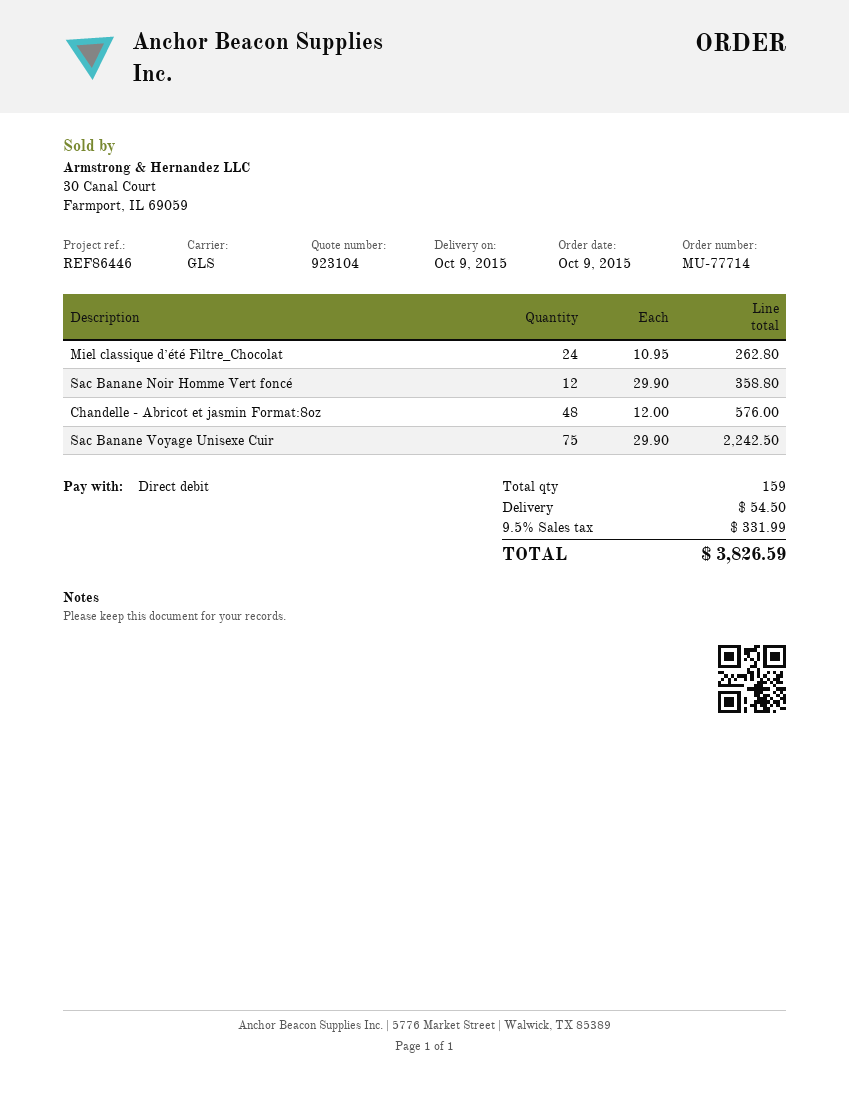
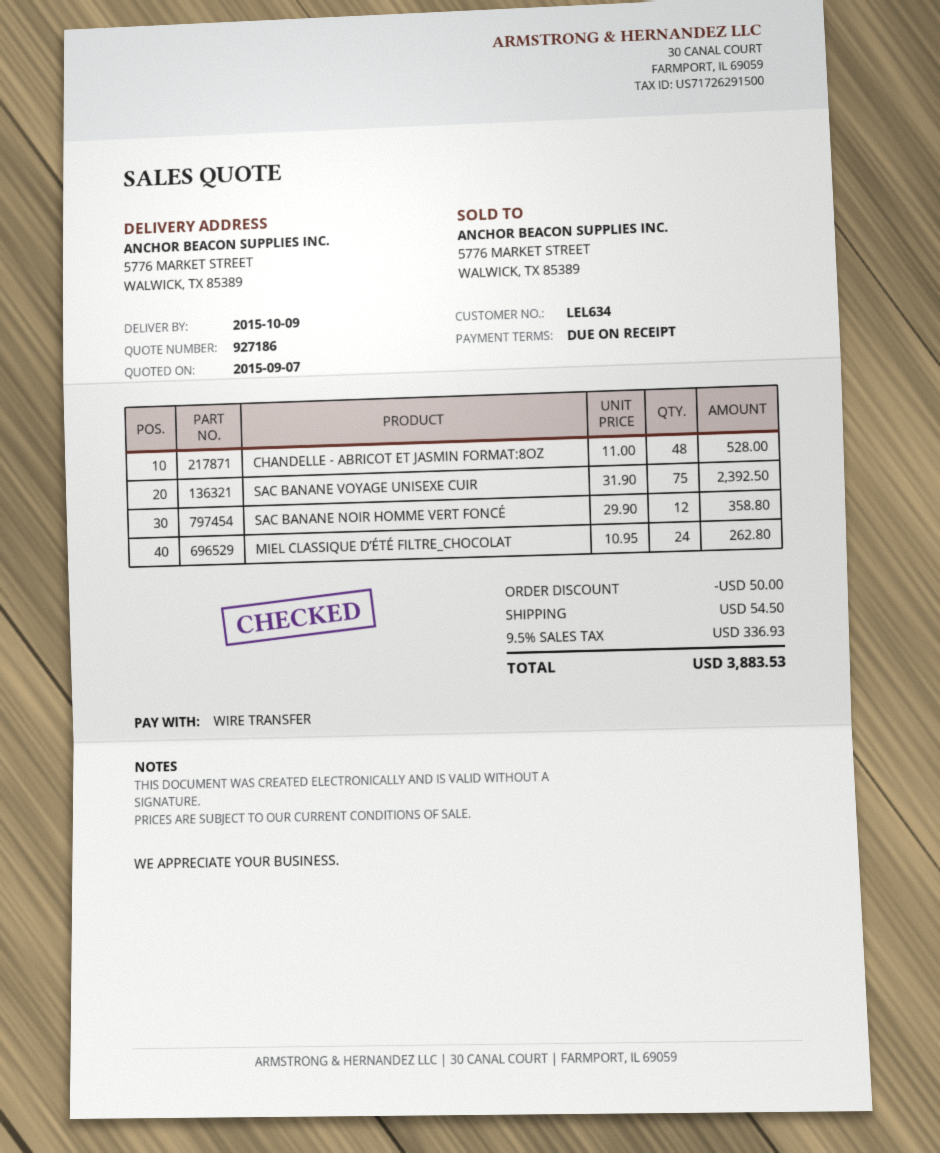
quote number: 923104 -> 927186
payment method: direct debit -> bank transfer
Chandelle - Abricot et jasmin Format:8oz: 48 x 12.00 = 576.00 -> 48 x 11.00 = 528.00
Sac Banane Voyage Unisexe Cuir: 75 x 29.90 = 2242.50 -> 75 x 31.90 = 2392.50
discount: none -> 50.00
tax: 9.5% = 331.99 -> 9.5% = 336.93
total: 3826.59 -> 3883.53

